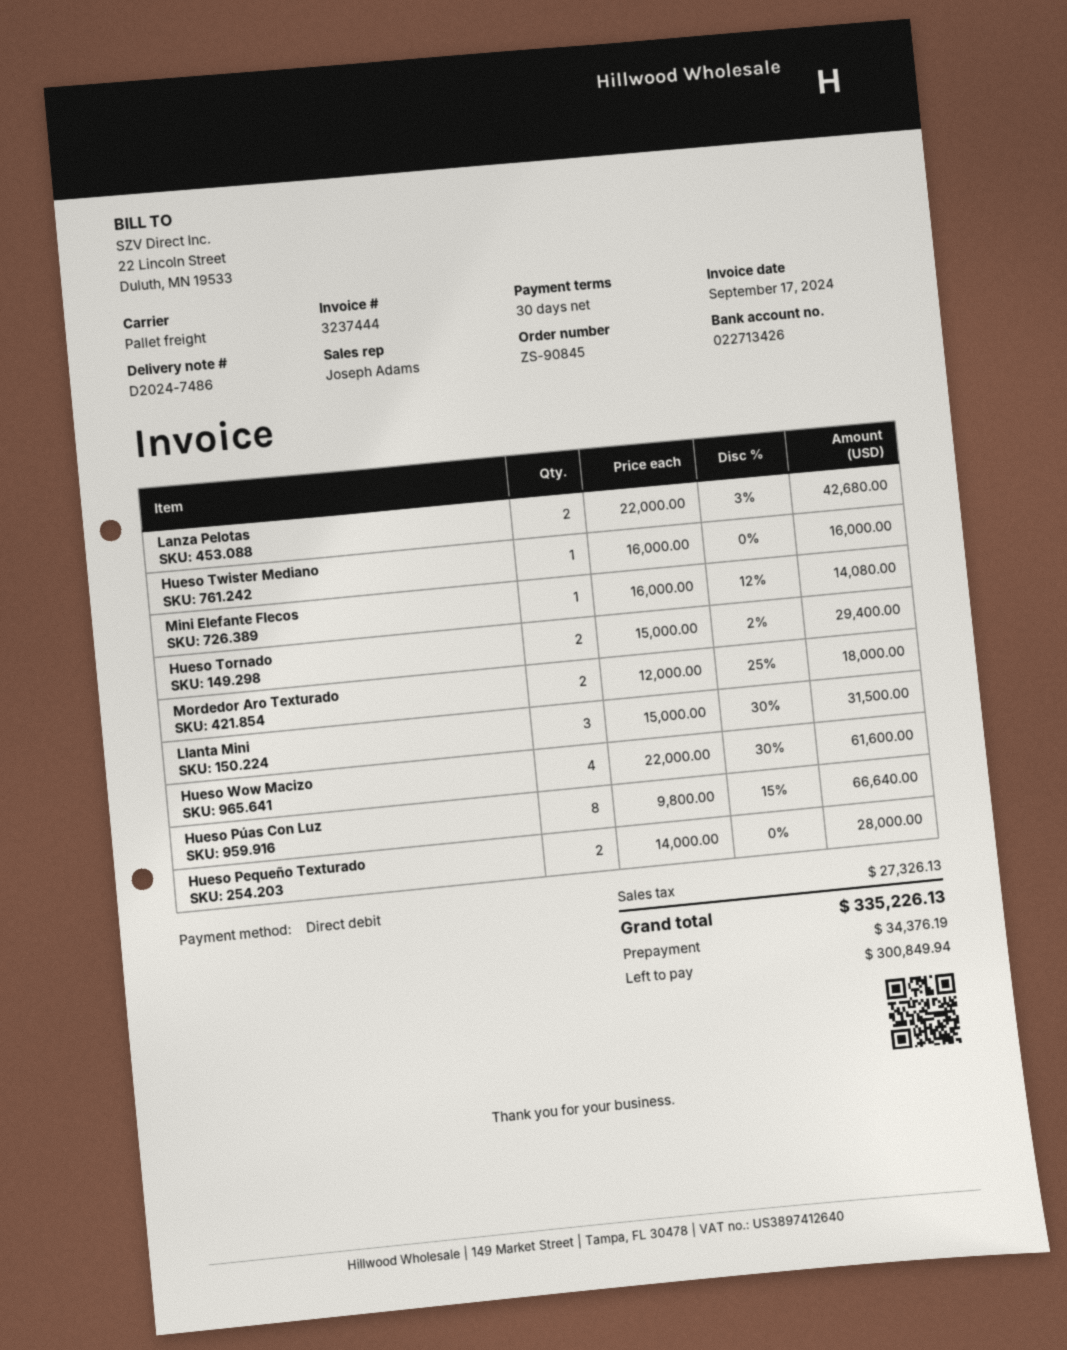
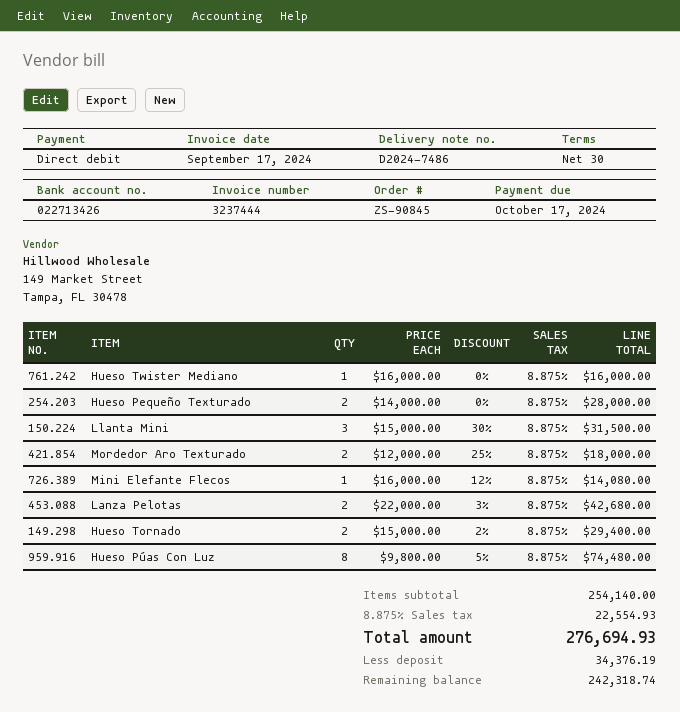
Hueso Wow Macizo: 4 x 22000.00 - 30% = 61600.00 -> none
Hueso Púas Con Luz: 8 x 9800.00 - 15% = 66640.00 -> 8 x 9800.00 - 5% = 74480.00
tax: 27326.13 -> 22554.93
total: 335226.13 -> 276694.93
balance: 300849.94 -> 242318.74

